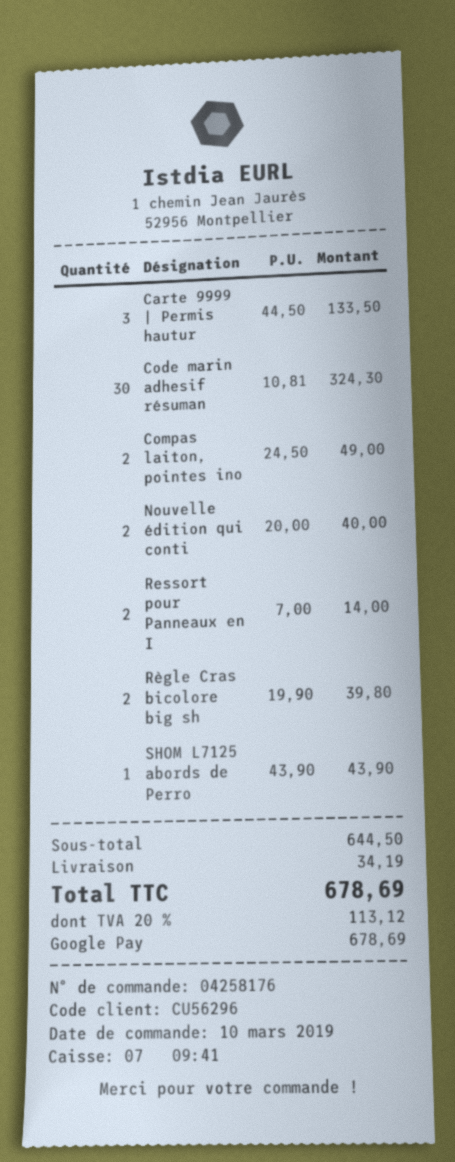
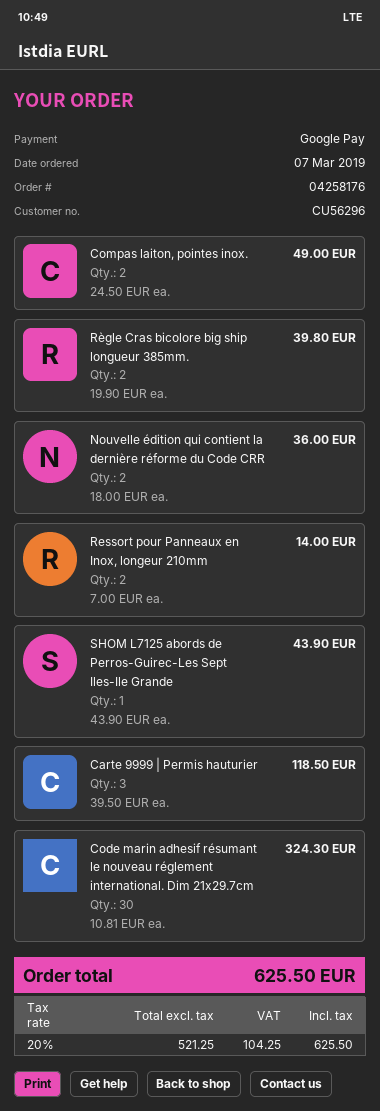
order date: 2019-03-10 -> 2019-03-07
Carte 9999 | Permis hautur: 3 x 44.50 = 133.50 -> 3 x 39.50 = 118.50
Nouvelle édition qui conti: 2 x 20.00 = 40.00 -> 2 x 18.00 = 36.00
shipping: 34.19 -> none
tax: 20% = 113.12 -> 20% = 104.25
total: 678.69 -> 625.50

